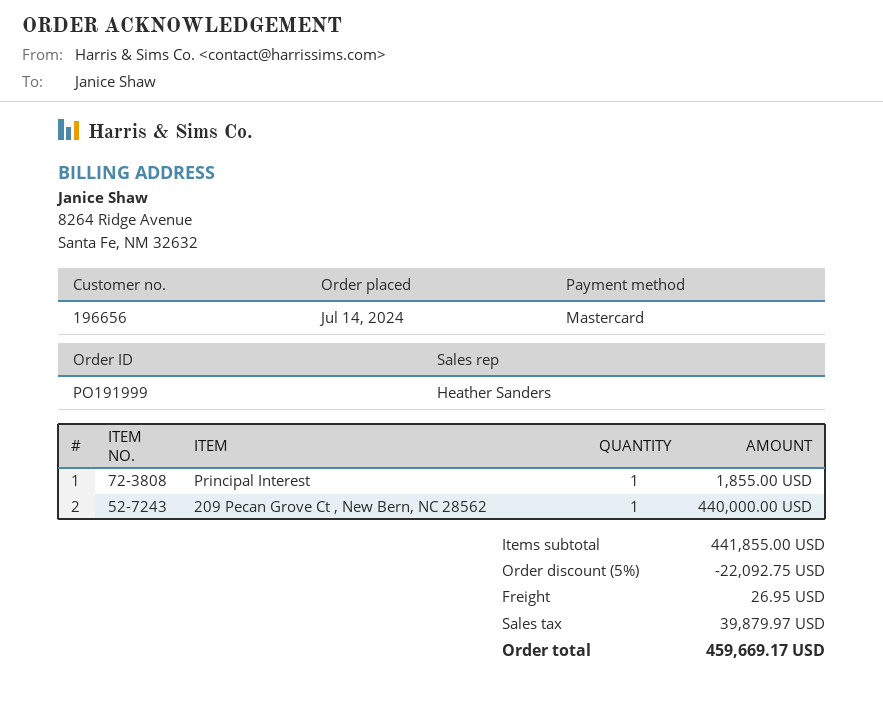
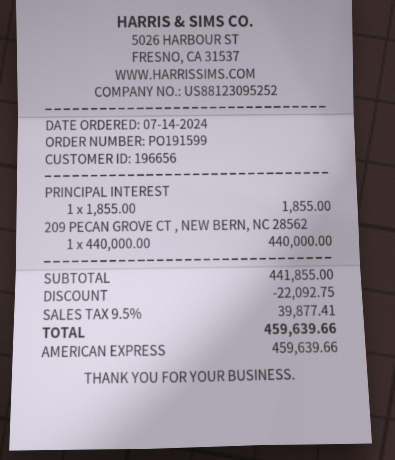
order number: PO191999 -> PO191599
payment method: Mastercard -> American Express
shipping: 26.95 -> none
tax: 39879.97 -> 39877.41
total: 459669.17 -> 459639.66

